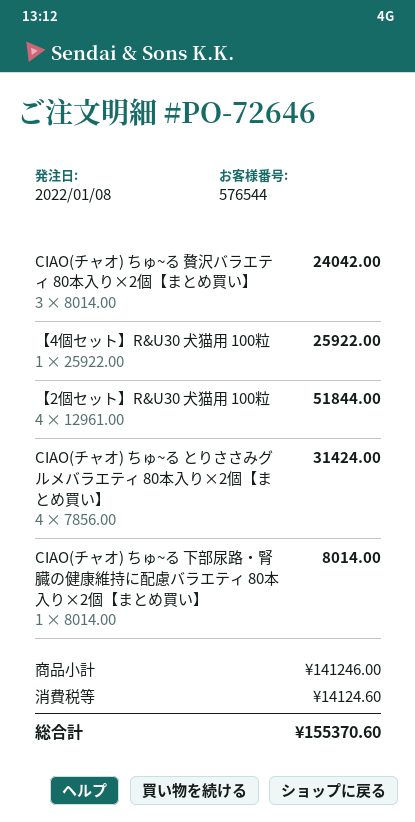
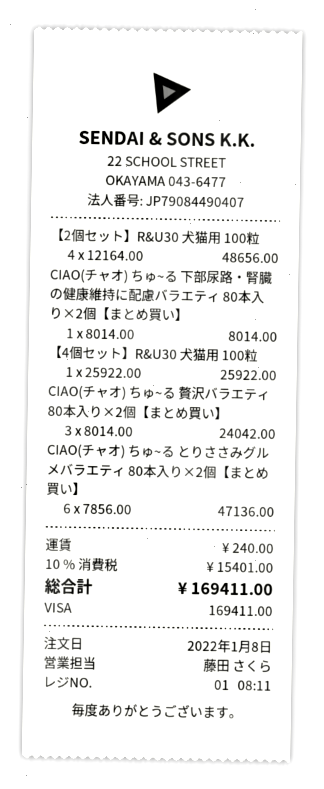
【2個セット】R&U30 犬猫用 100粒: 4 x 12961.00 = 51844.00 -> 4 x 12164.00 = 48656.00
CIAO(チャオ) ちゅ~る とりささみグルメバラエティ 80本入り×2個【まとめ買い】: 4 x 7856.00 = 31424.00 -> 6 x 7856.00 = 47136.00
shipping: none -> 240.00
tax: 14124.60 -> 15401.00
total: 155370.60 -> 169411.00

